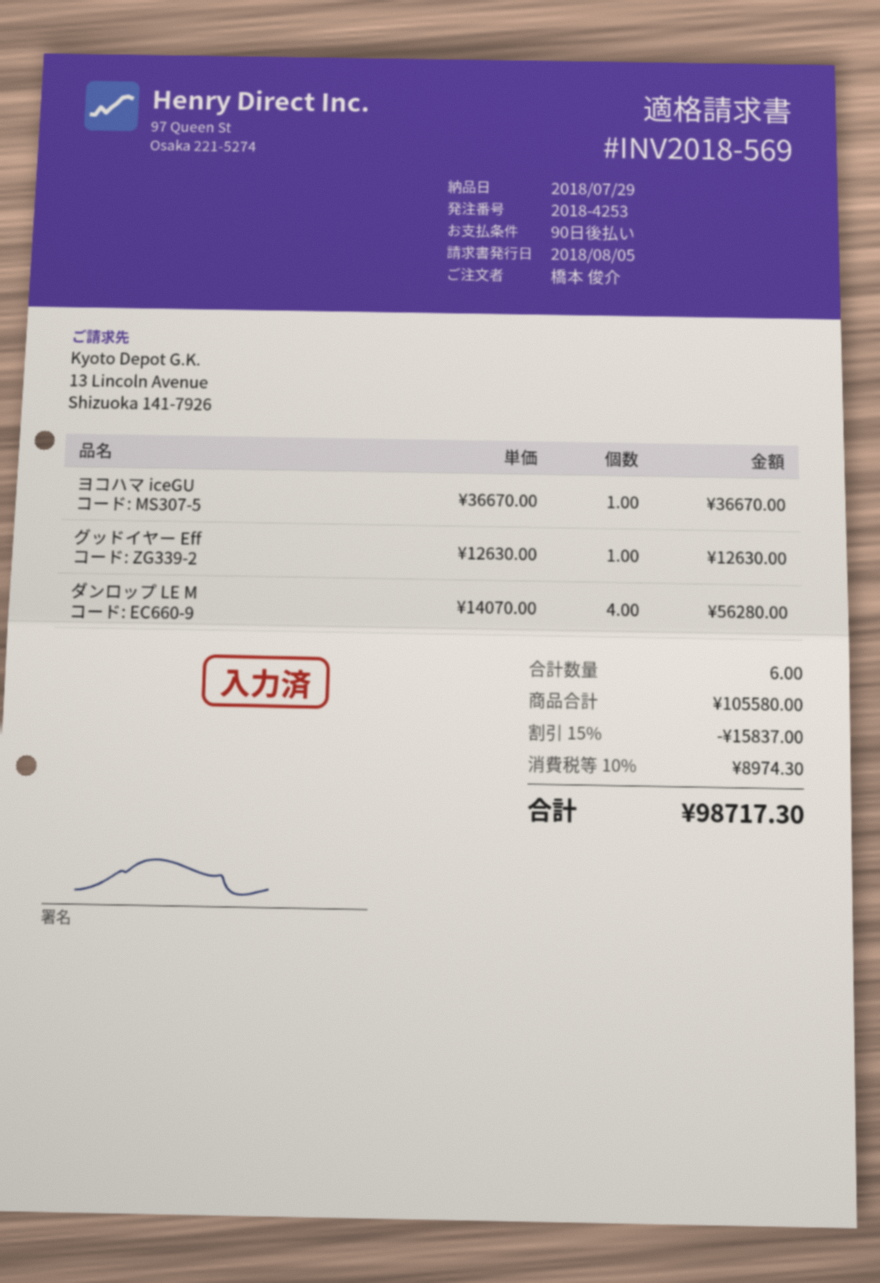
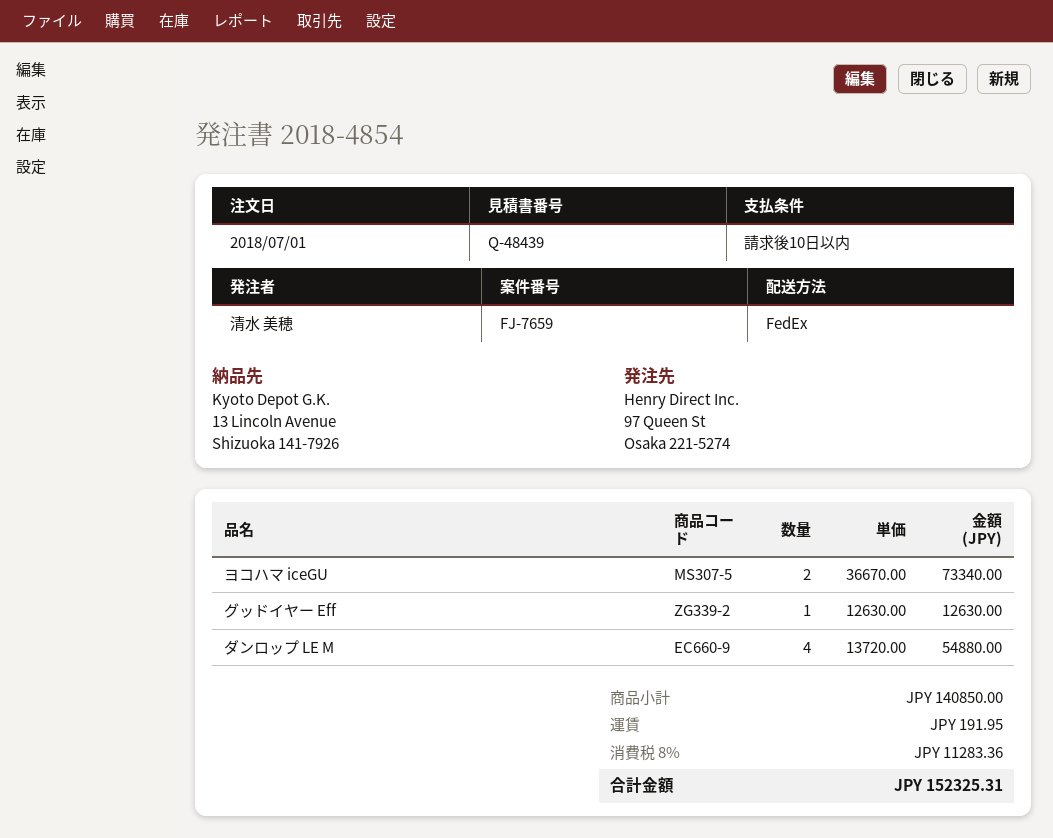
order number: 2018-4253 -> 2018-4854
payment terms: 90 days -> 10 days
ordered by: 橋本 俊介 -> 清水 美穂
ヨコハマ iceGU: 1 x 36670.00 = 36670.00 -> 2 x 36670.00 = 73340.00
ダンロップ LE M: 4 x 14070.00 = 56280.00 -> 4 x 13720.00 = 54880.00
subtotal: 105580.00 -> 140850.00
discount: 15% = 15837.00 -> none
shipping: none -> 191.95
tax: 10% = 8974.30 -> 8% = 11283.36
total: 98717.30 -> 152325.31

